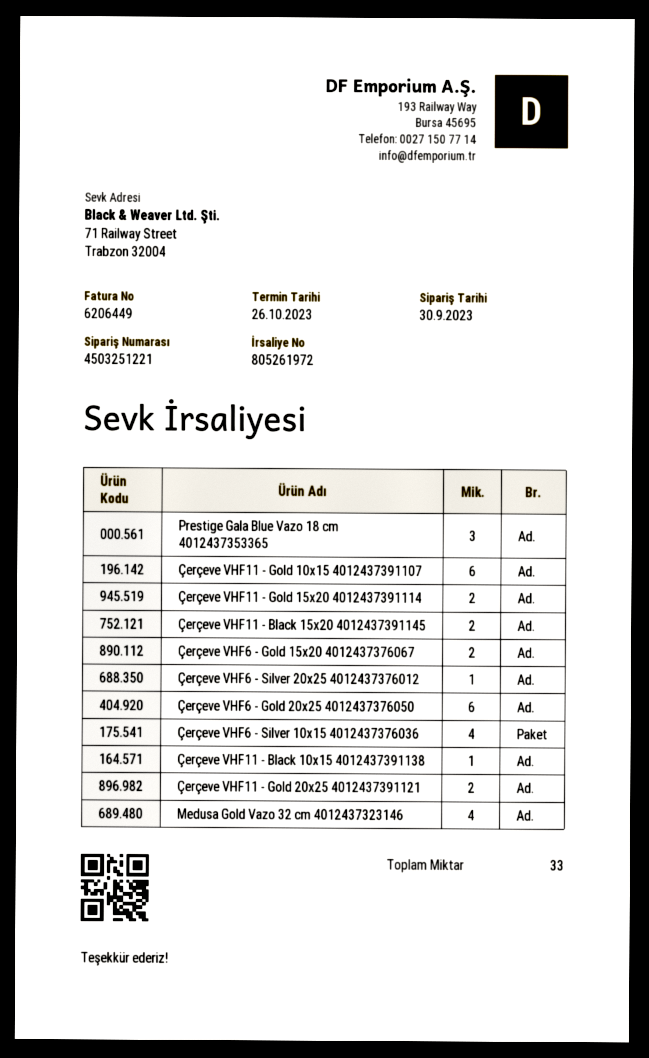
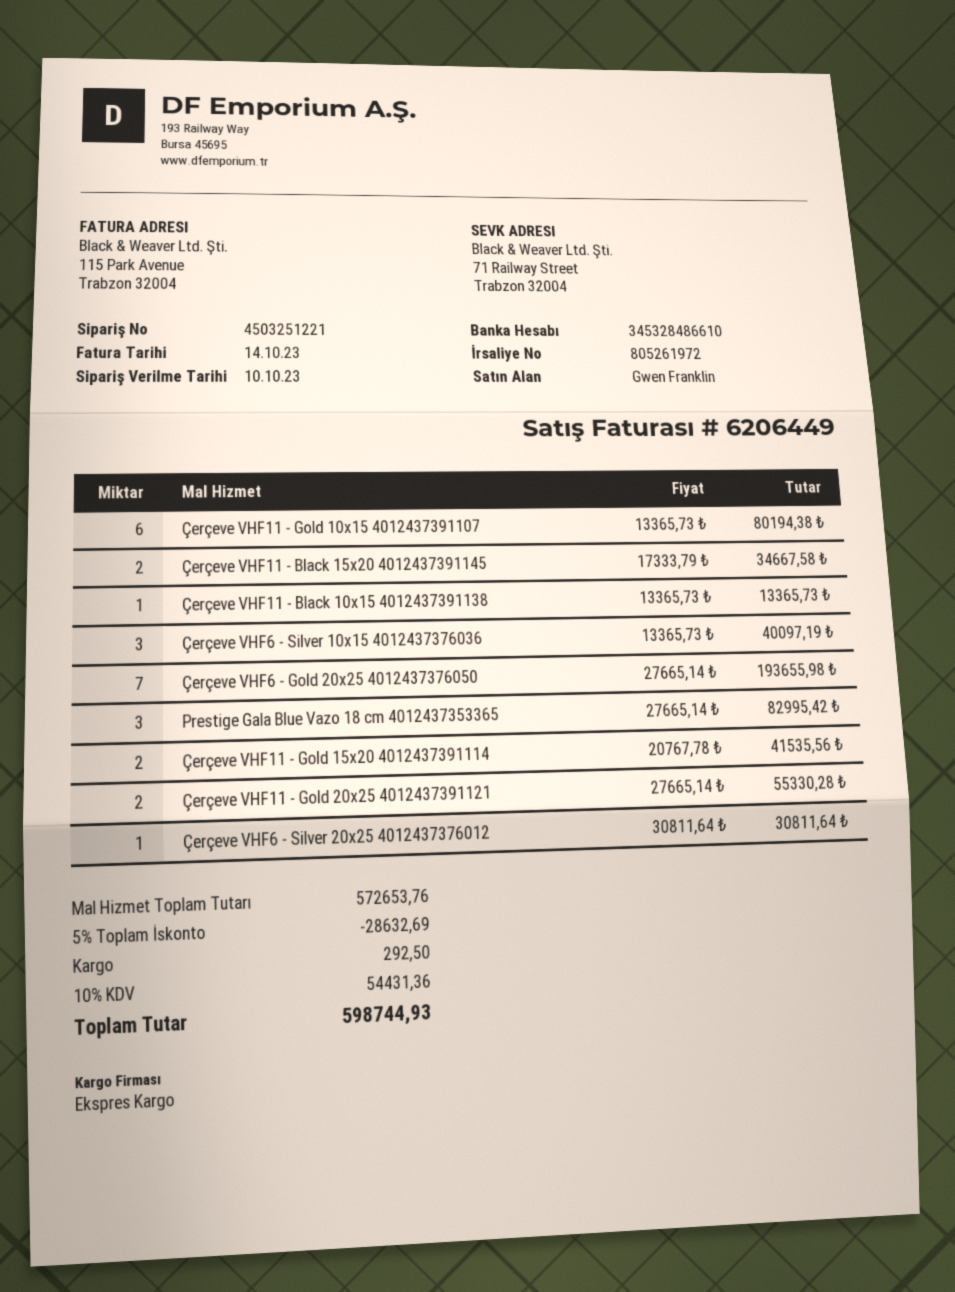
order date: 2023-09-30 -> 2023-10-10
Çerçeve VHF6 - Gold 15x20 4012437376067: 2 -> none
Çerçeve VHF6 - Gold 20x25 4012437376050: 6 -> 7
Çerçeve VHF6 - Silver 10x15 4012437376036: 4 -> 3
Medusa Gold Vazo 32 cm 4012437323146: 4 -> none

